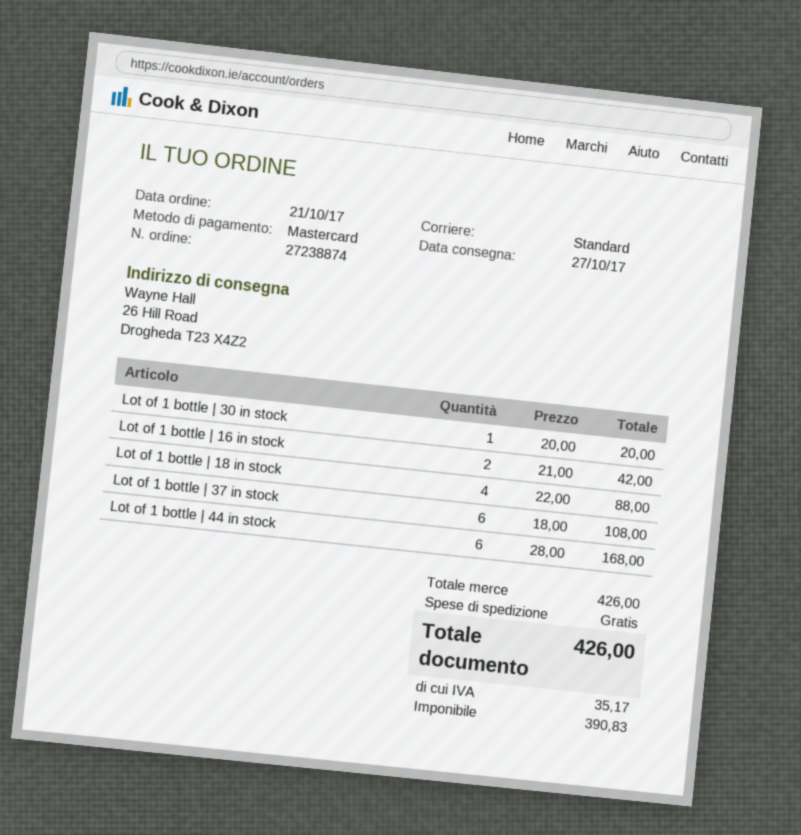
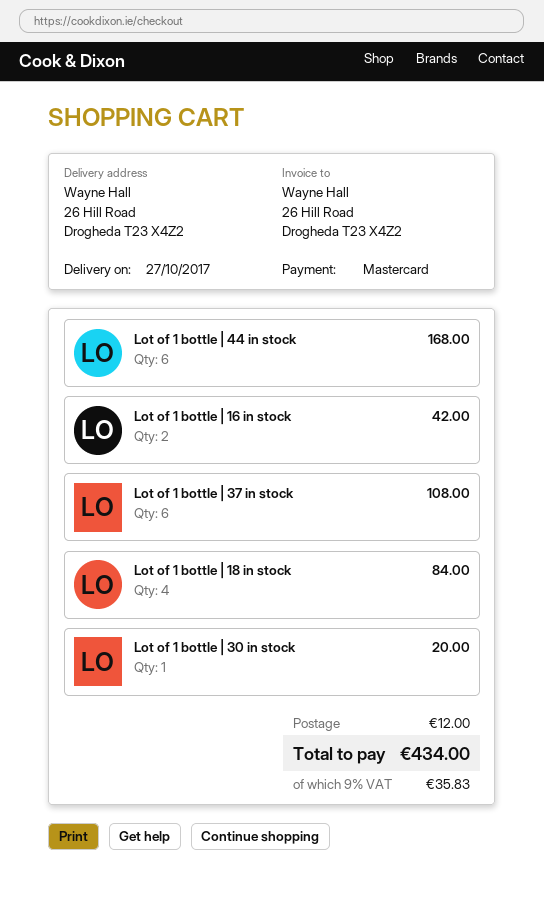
Lot of 1 bottle | 18 in stock: 4 for 88.00 -> 4 for 84.00
shipping: 0.00 -> 12.00
tax: 35.17 -> 35.83
total: 426.00 -> 434.00

